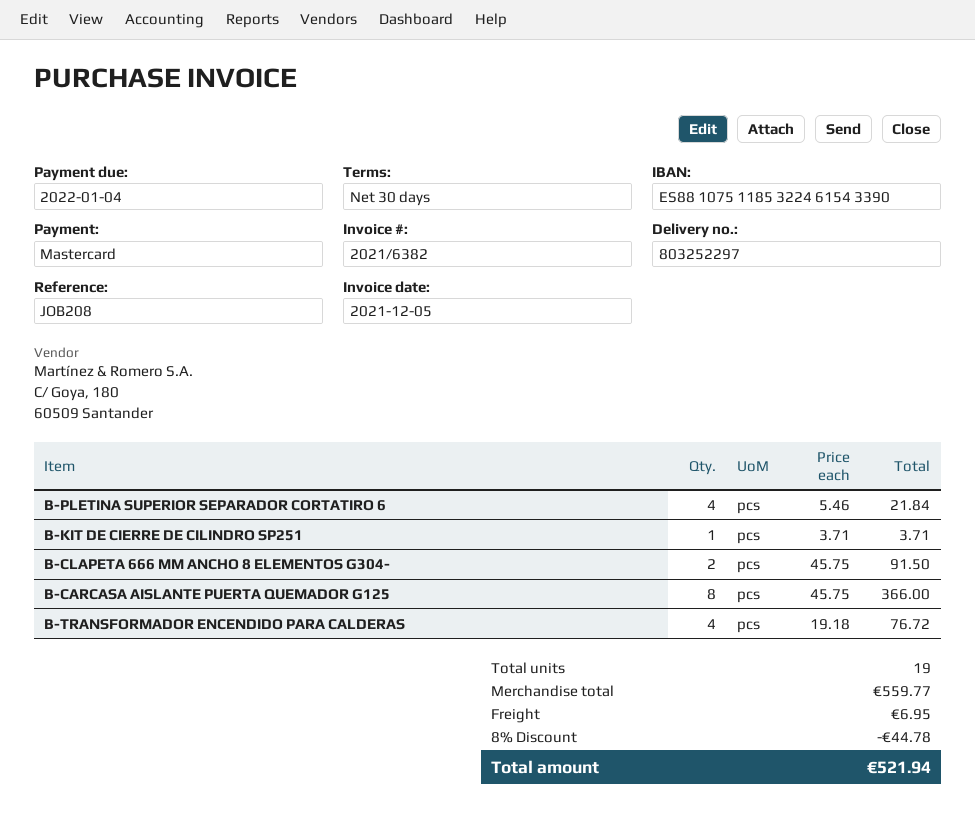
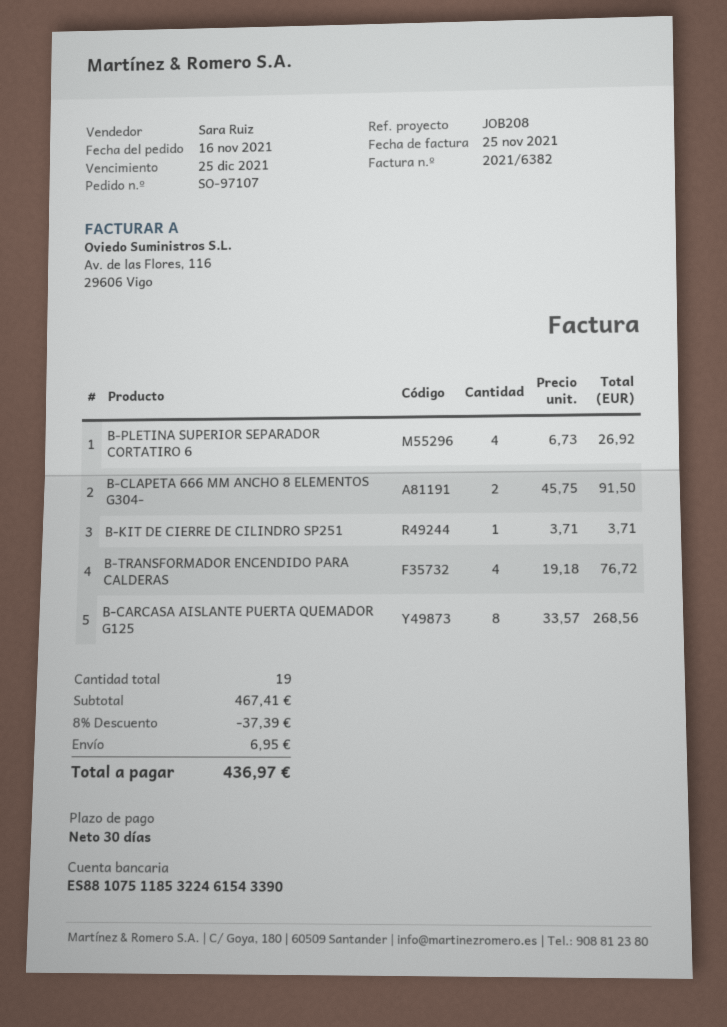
invoice date: 2021-12-05 -> 2021-11-25
due date: 2022-01-04 -> 2021-12-25
B-PLETINA SUPERIOR SEPARADOR CORTATIRO 6: 4 x 5.46 = 21.84 -> 4 x 6.73 = 26.92
B-CARCASA AISLANTE PUERTA QUEMADOR G125: 8 x 45.75 = 366.00 -> 8 x 33.57 = 268.56
subtotal: 559.77 -> 467.41
discount: 8% = 44.78 -> 8% = 37.39
total: 521.94 -> 436.97

